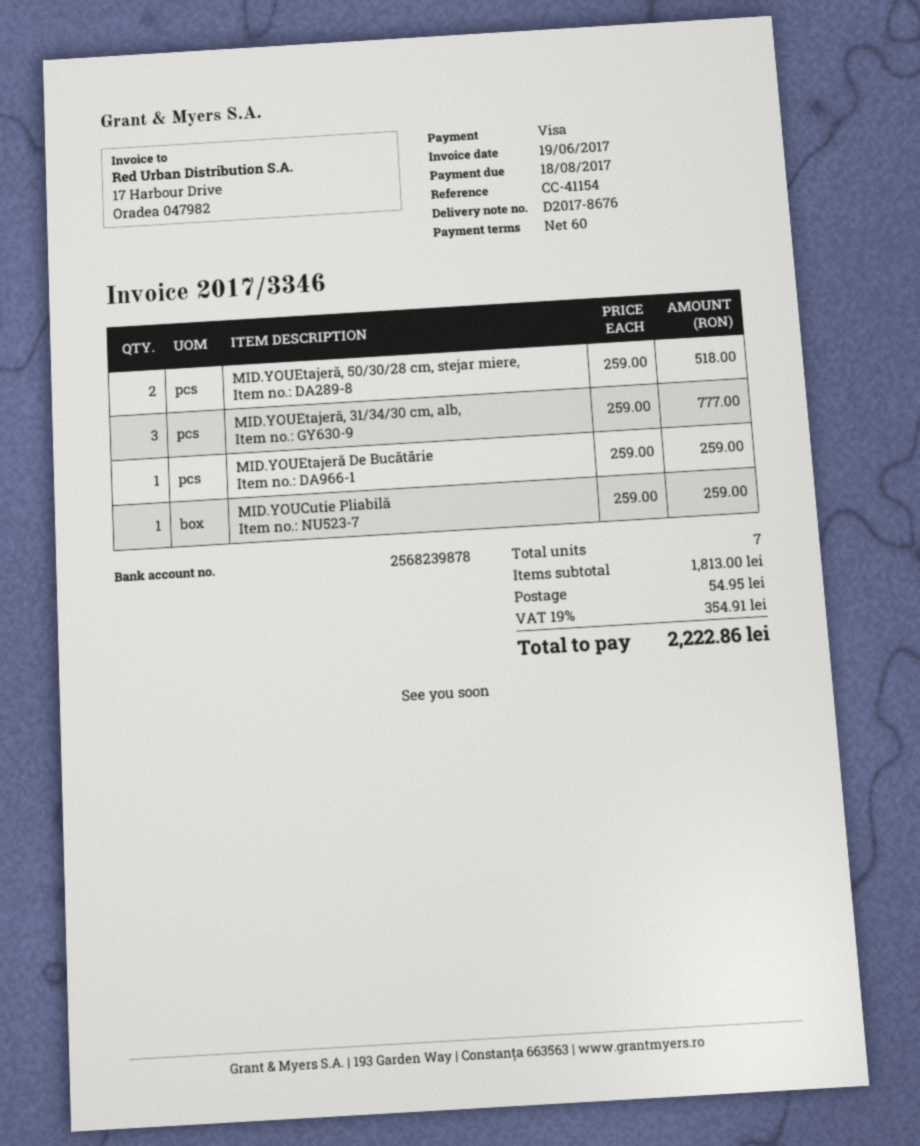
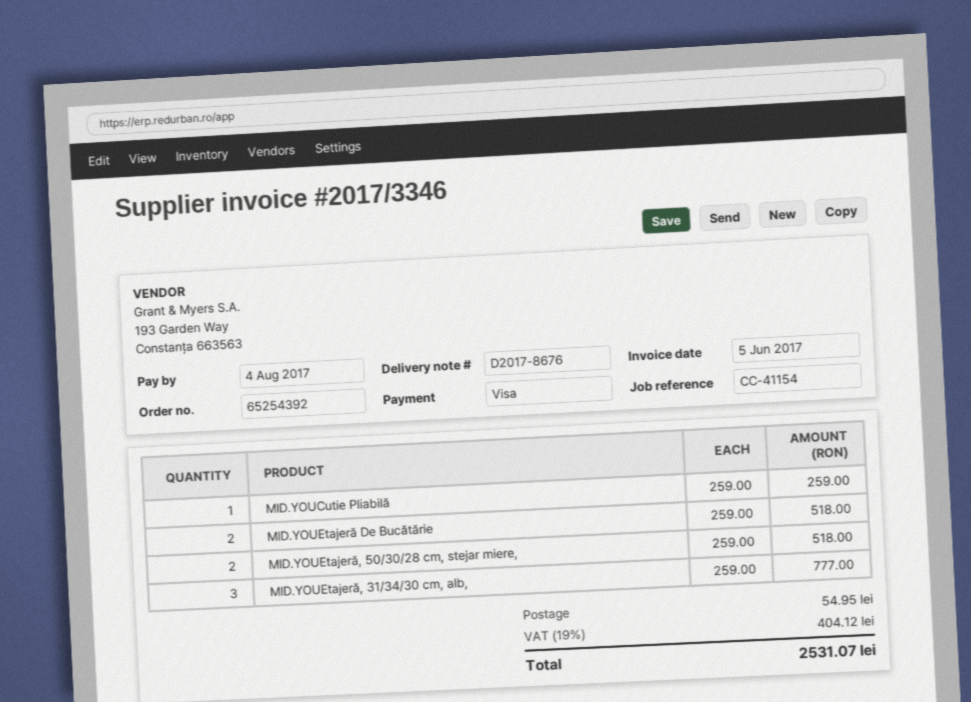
invoice date: 2017-06-19 -> 2017-06-05
due date: 2017-08-18 -> 2017-08-04
MID.YOUEtajeră De Bucătărie: 1 x 259.00 = 259.00 -> 2 x 259.00 = 518.00
tax: 19% = 354.91 -> 19% = 404.12
total: 2222.86 -> 2531.07

